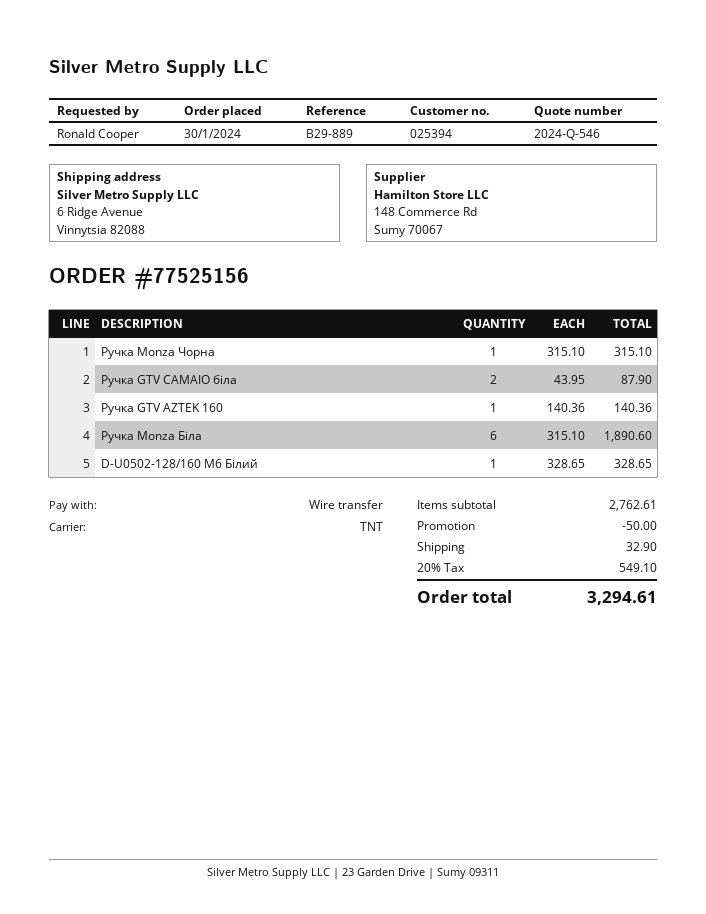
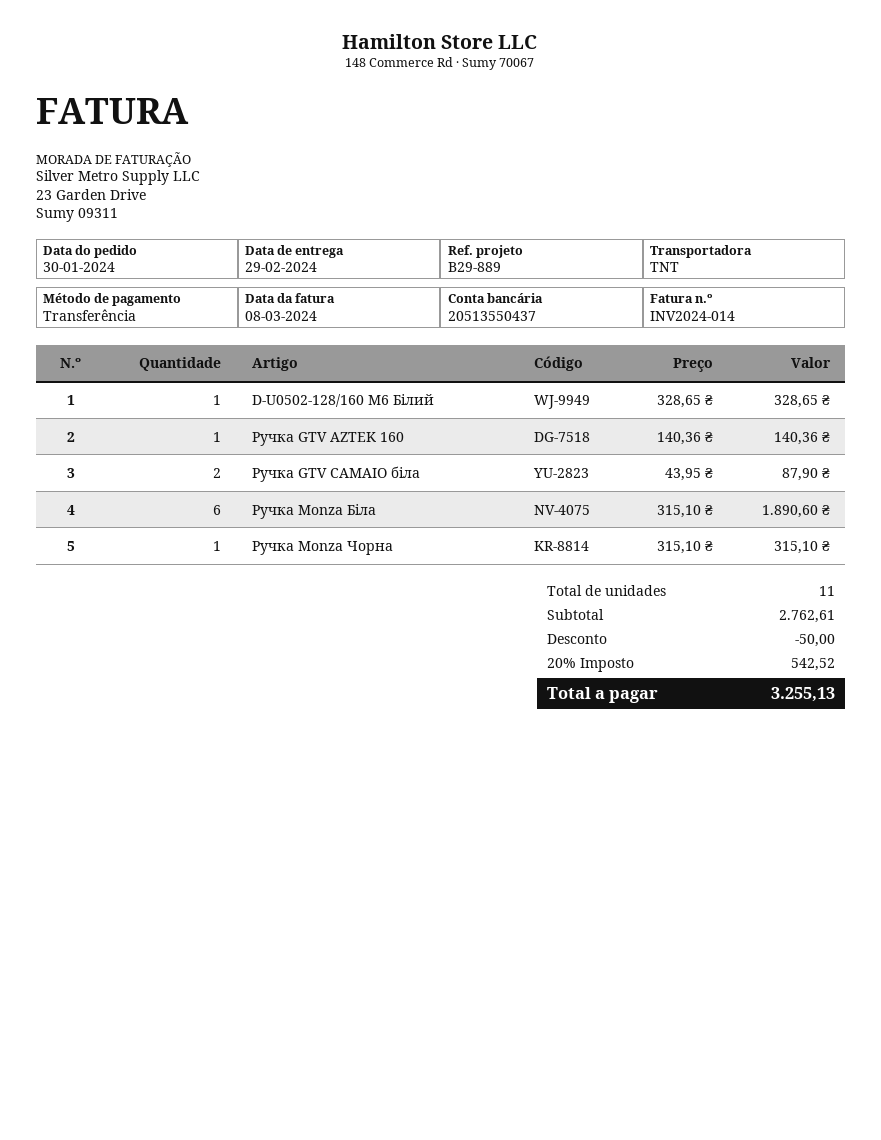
shipping: 32.90 -> none
tax: 20% = 549.10 -> 20% = 542.52
total: 3294.61 -> 3255.13

